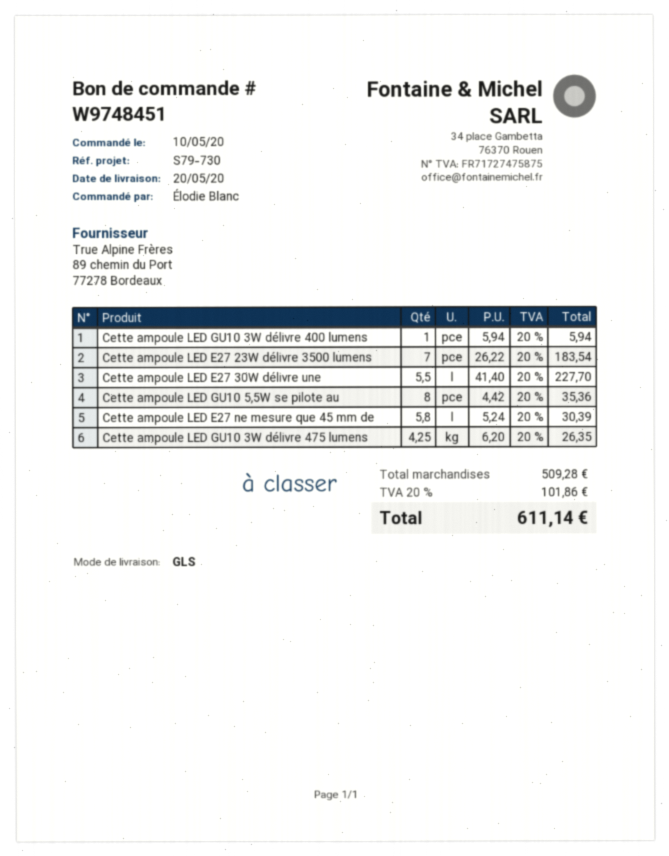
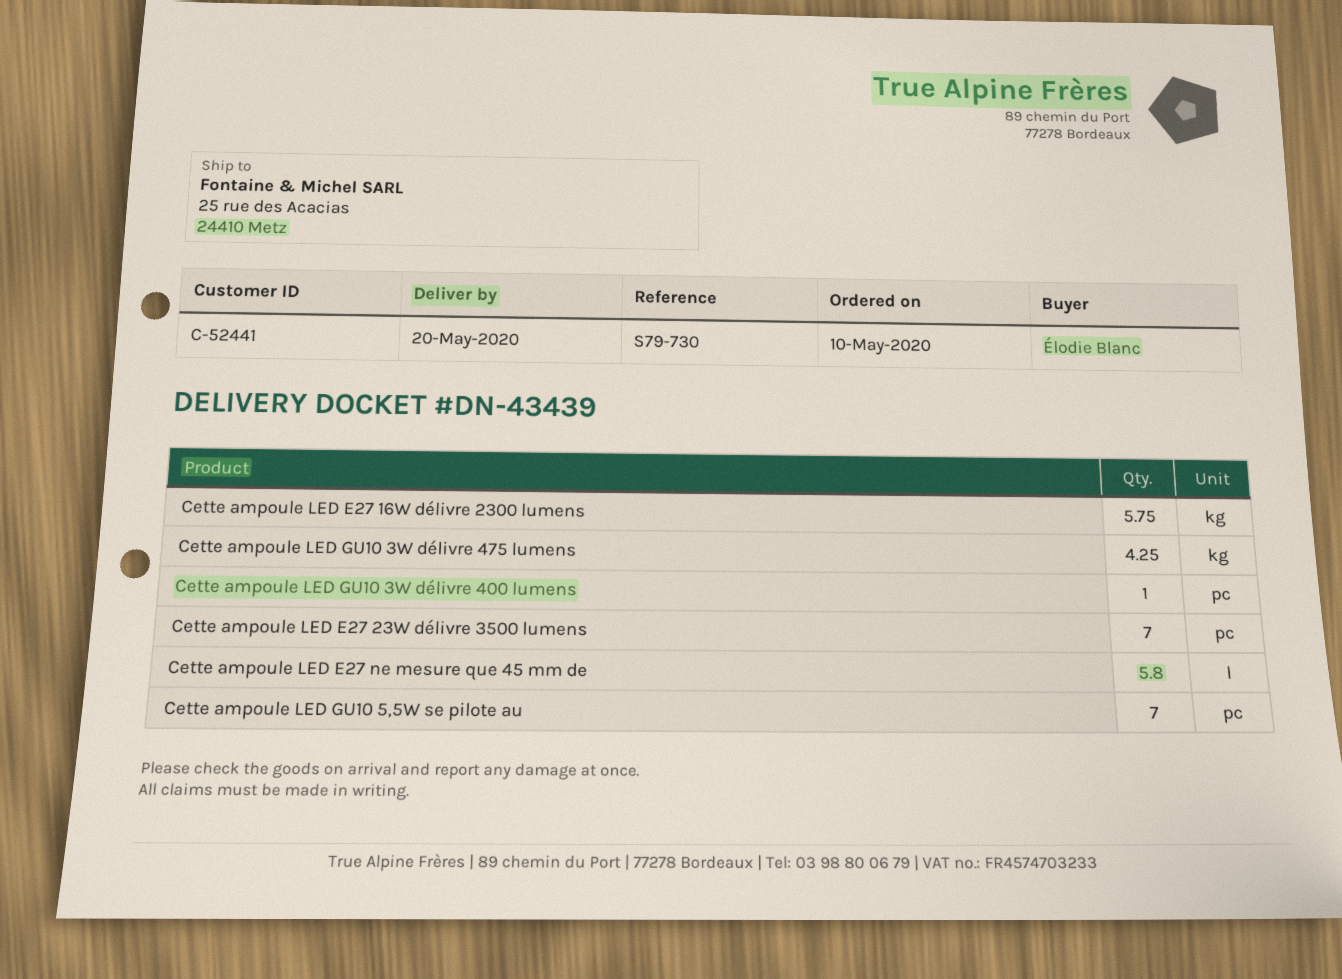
Cette ampoule LED E27 30W délivre une: 5.5 -> none
Cette ampoule LED GU10 5,5W se pilote au: 8 -> 7
Cette ampoule LED E27 16W délivre 2300 lumens: none -> 5.75

